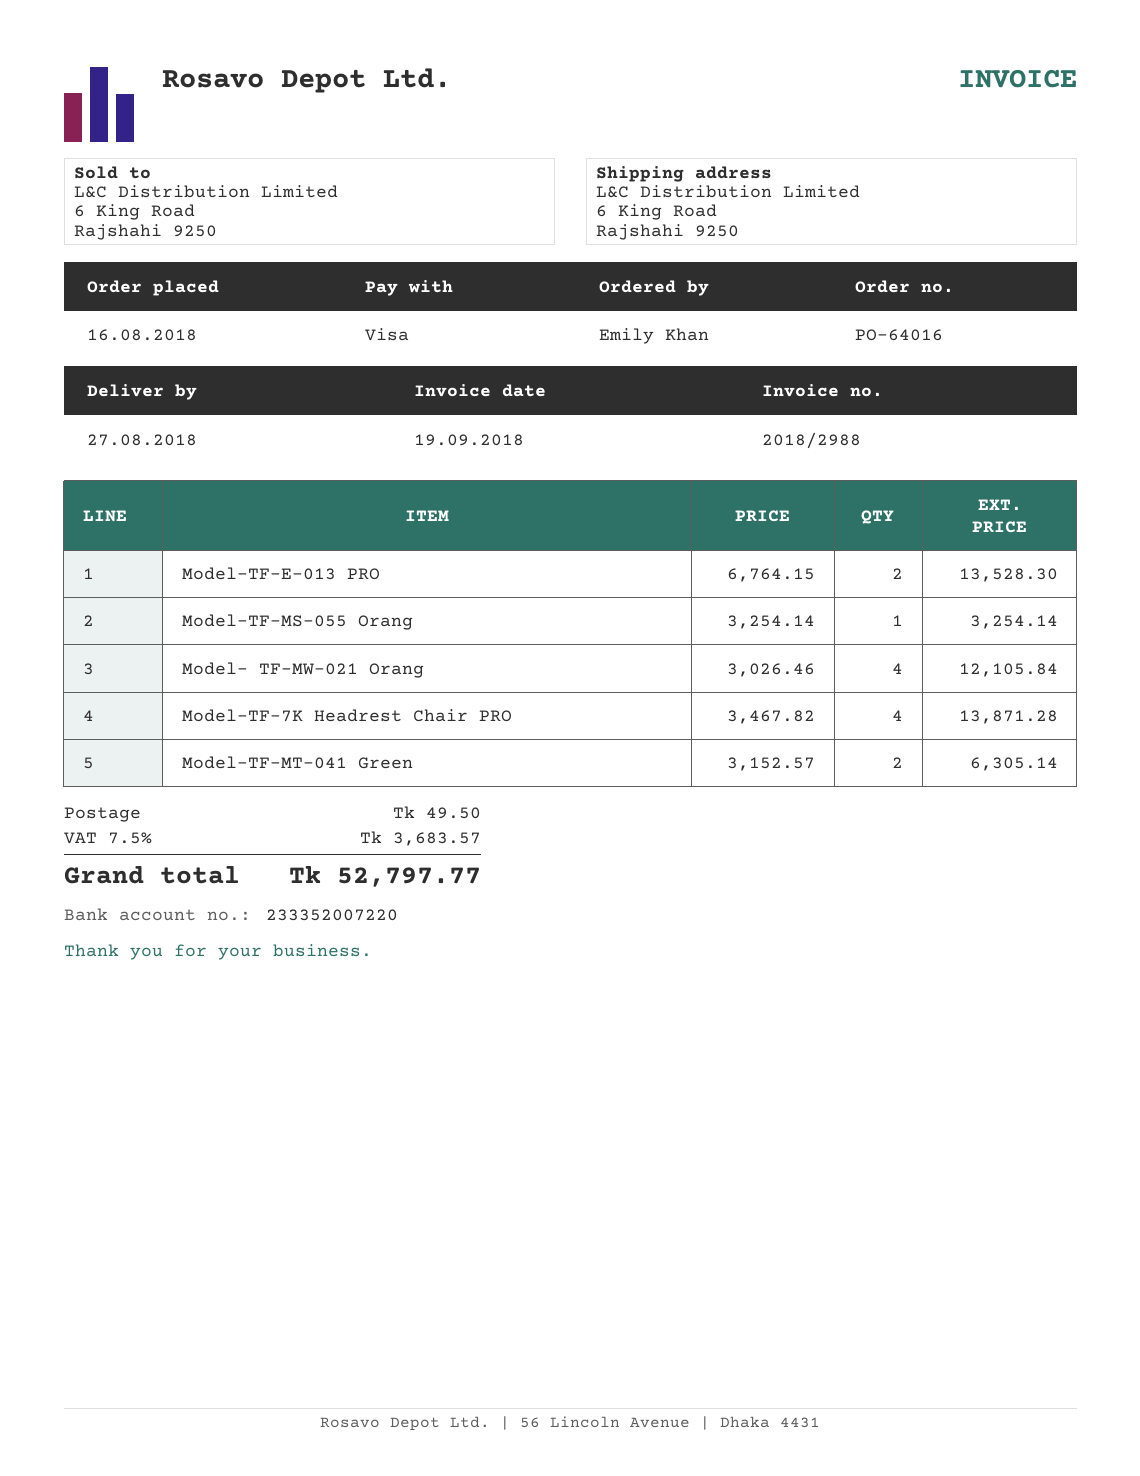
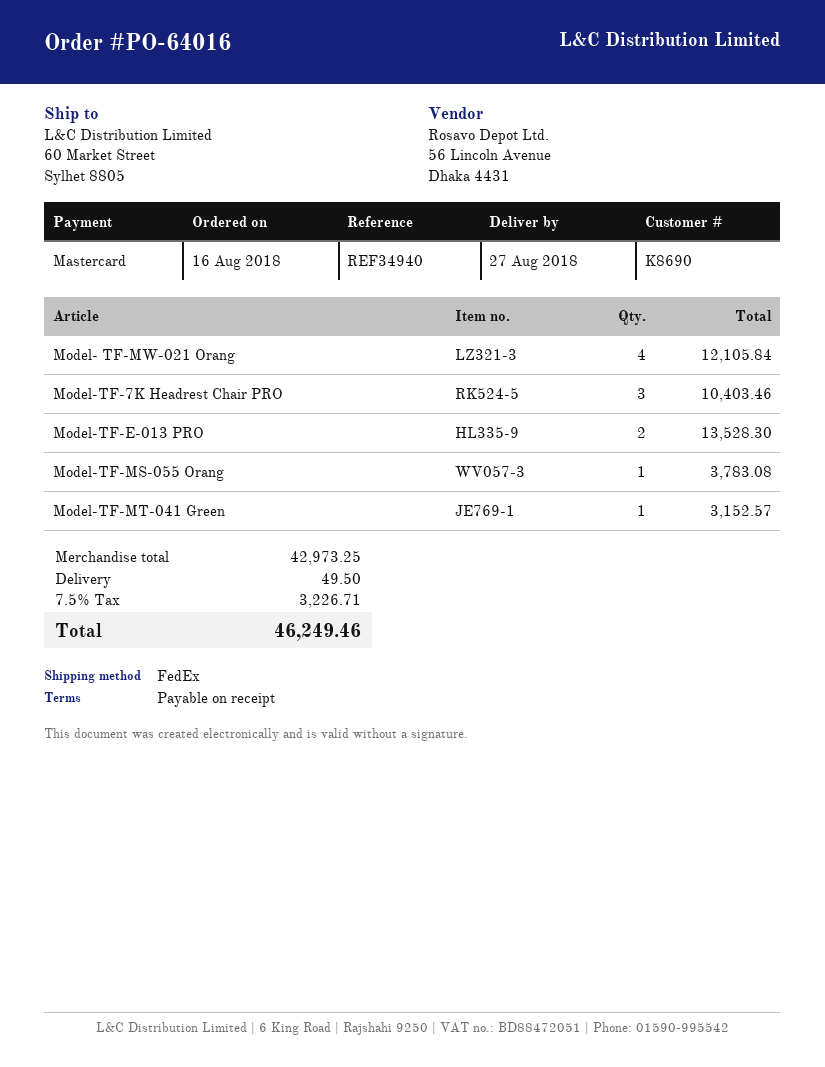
payment method: Visa -> Mastercard
ship to: 6 King Road, Rajshahi 9250 -> 60 Market Street, Sylhet 8805
Model-TF-MS-055 Orang: 1 for 3254.14 -> 1 for 3783.08
Model-TF-7K Headrest Chair PRO: 4 for 13871.28 -> 3 for 10403.46
Model-TF-MT-041 Green: 2 for 6305.14 -> 1 for 3152.57
tax: 7.5% = 3683.57 -> 7.5% = 3226.71
total: 52797.77 -> 46249.46

